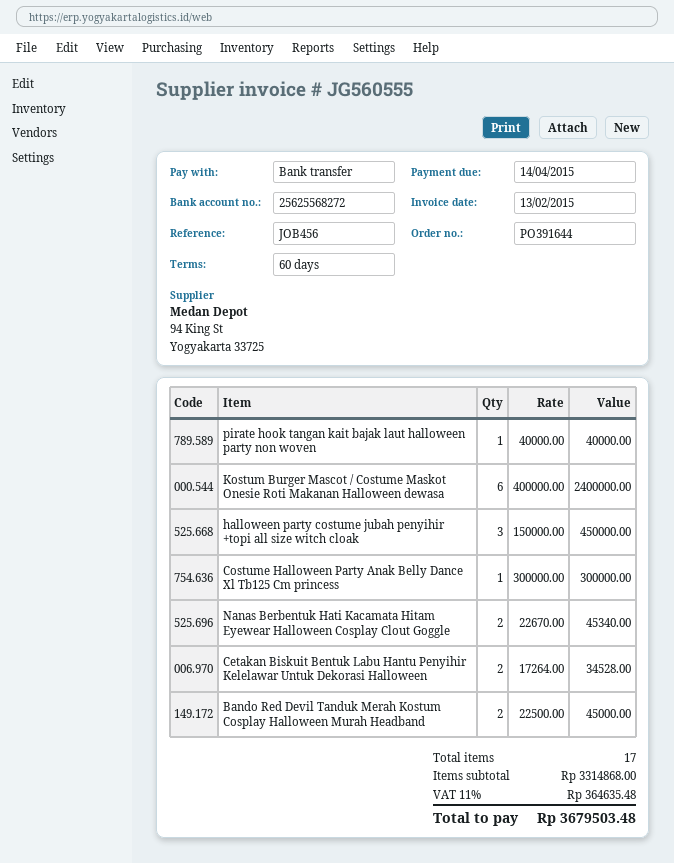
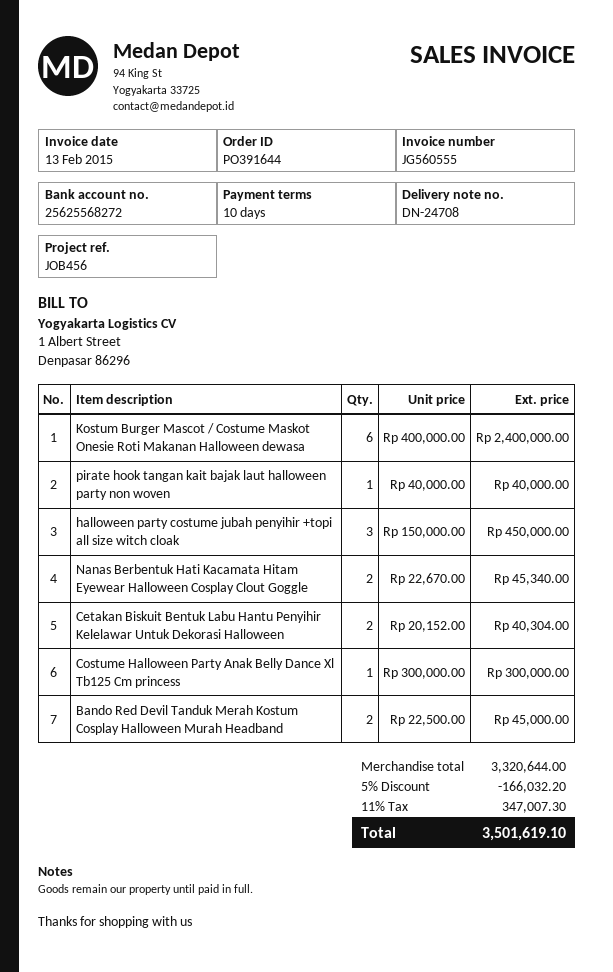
payment terms: 60 days -> 10 days
Cetakan Biskuit Bentuk Labu Hantu Penyihir Kelelawar Untuk Dekorasi Halloween: 2 x 17264.00 = 34528.00 -> 2 x 20152.00 = 40304.00
subtotal: 3314868.00 -> 3320644.00
discount: none -> 5% = 166032.20
tax: 11% = 364635.48 -> 11% = 347007.30
total: 3679503.48 -> 3501619.10

